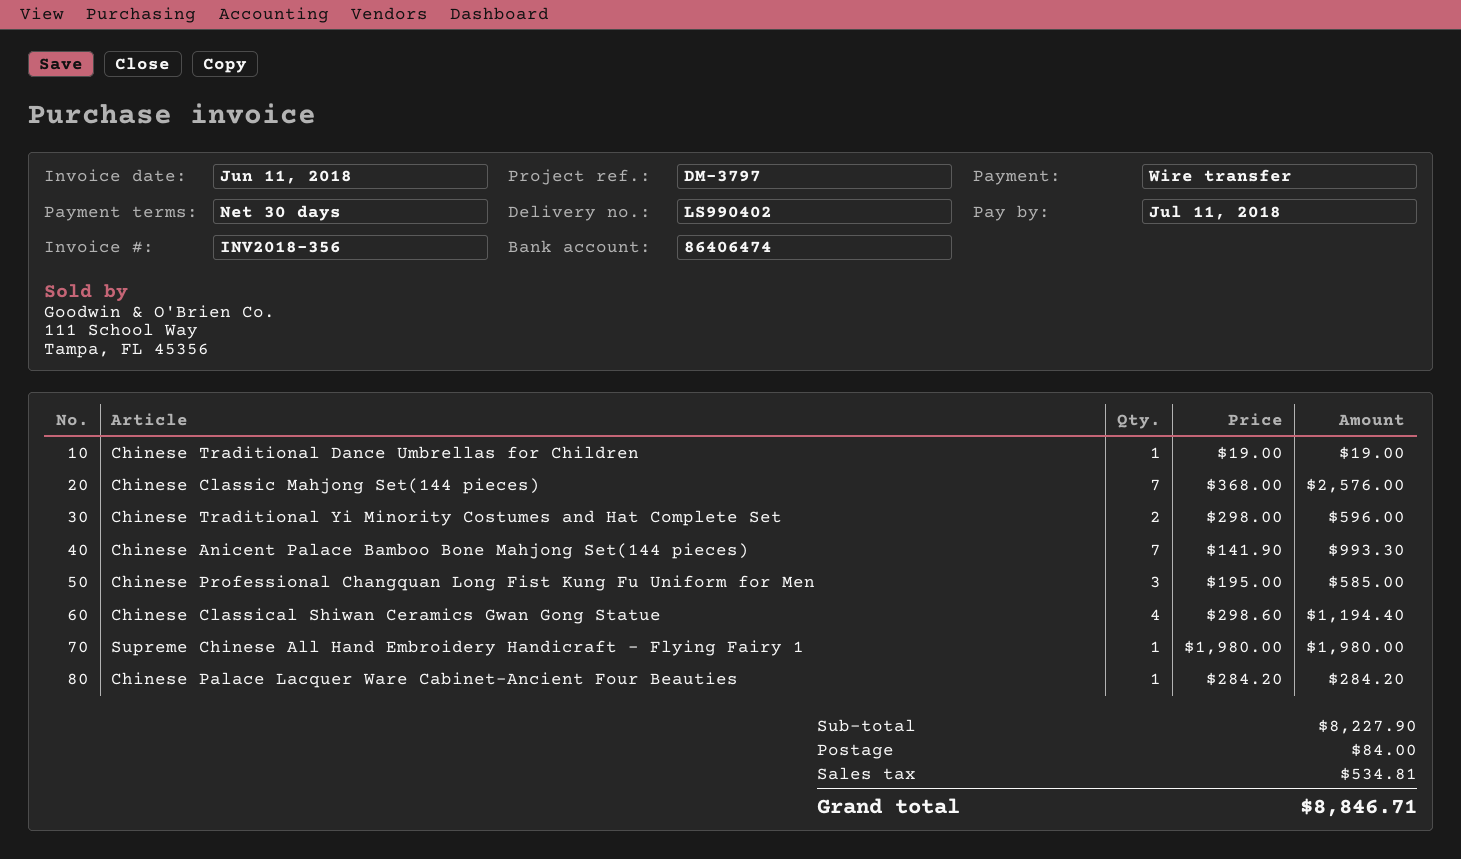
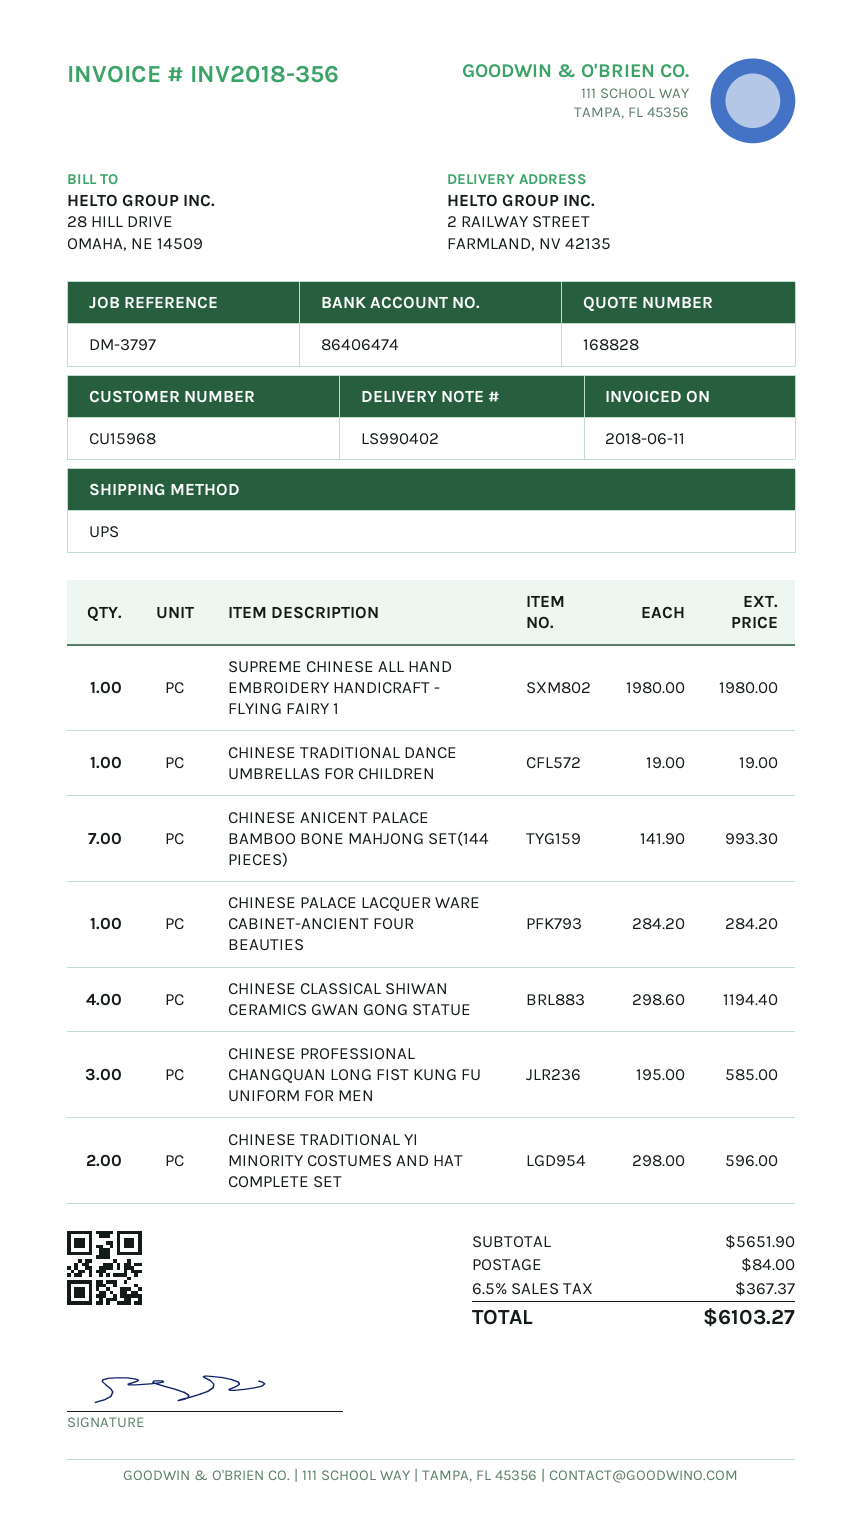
Chinese Classic Mahjong Set(144 pieces): 7 x 368.00 = 2576.00 -> none
subtotal: 8227.90 -> 5651.90
tax: 534.81 -> 367.37
total: 8846.71 -> 6103.27

